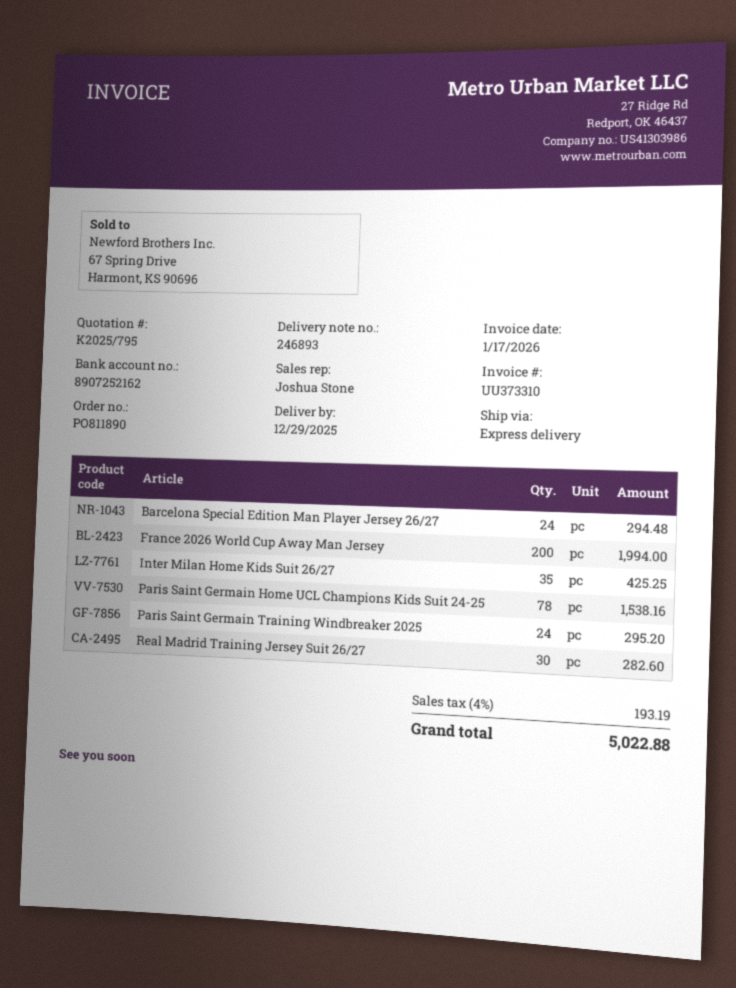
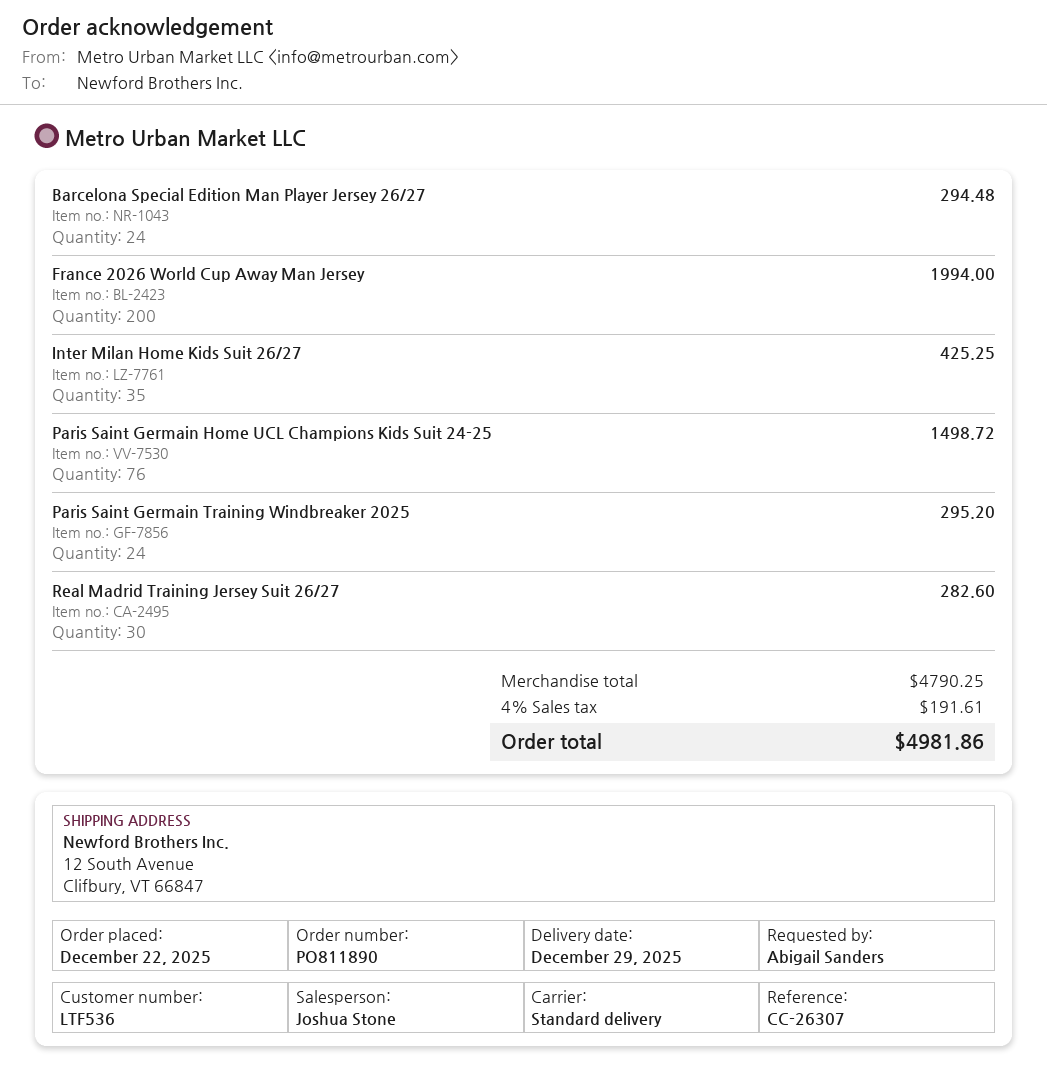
shipping method: express -> standard
Paris Saint Germain Home UCL Champions Kids Suit 24-25: 78 for 1538.16 -> 76 for 1498.72
tax: 4% = 193.19 -> 4% = 191.61
total: 5022.88 -> 4981.86

